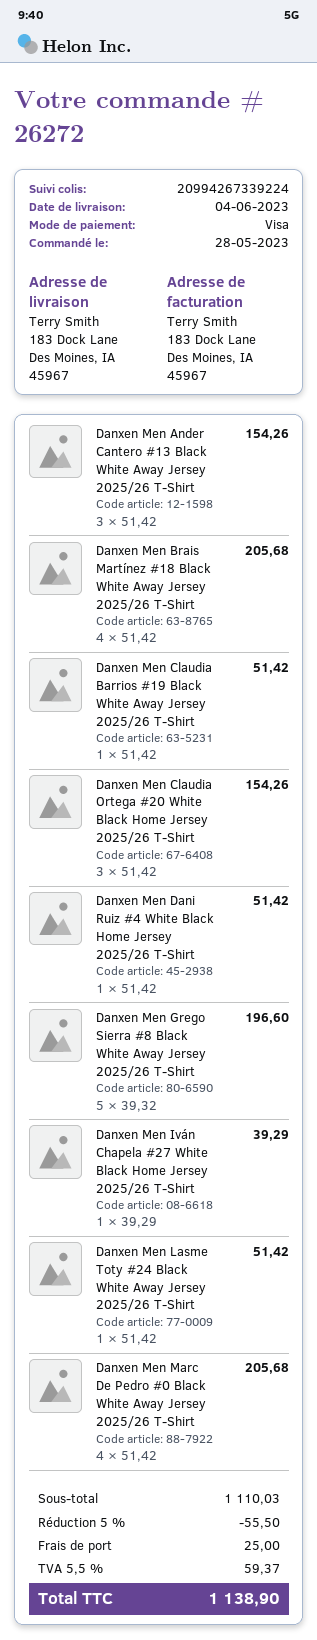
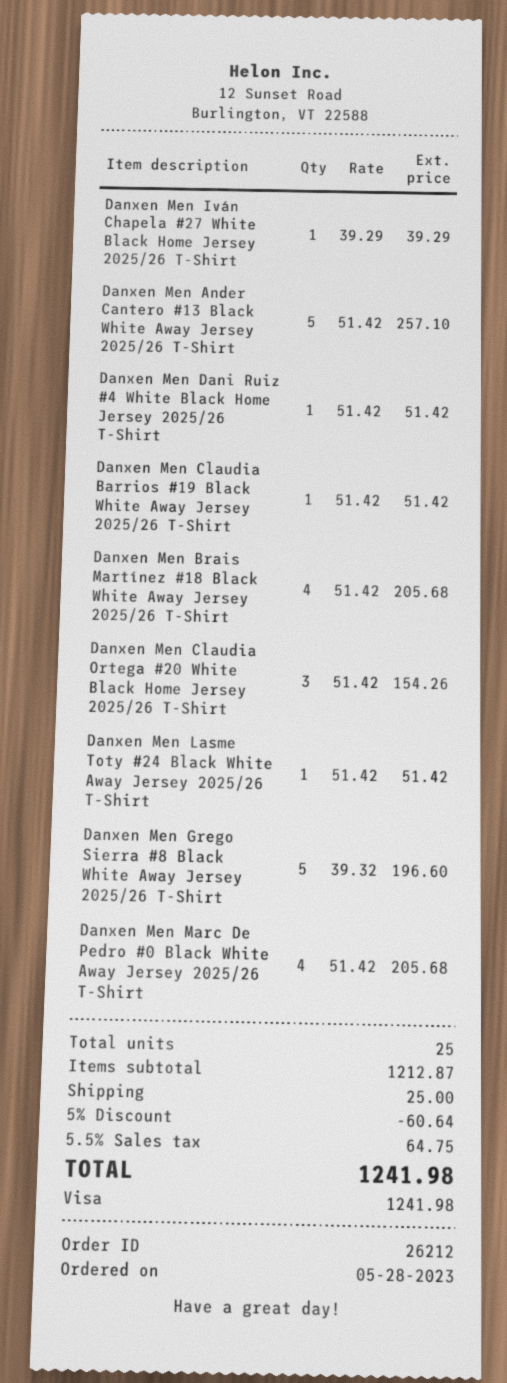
order number: 26272 -> 26212
Danxen Men Ander Cantero #13 Black White Away Jersey 2025/26 T-Shirt: 3 x 51.42 = 154.26 -> 5 x 51.42 = 257.10
subtotal: 1110.03 -> 1212.87
discount: 5% = 55.50 -> 5% = 60.64
tax: 5.5% = 59.37 -> 5.5% = 64.75
total: 1138.90 -> 1241.98

